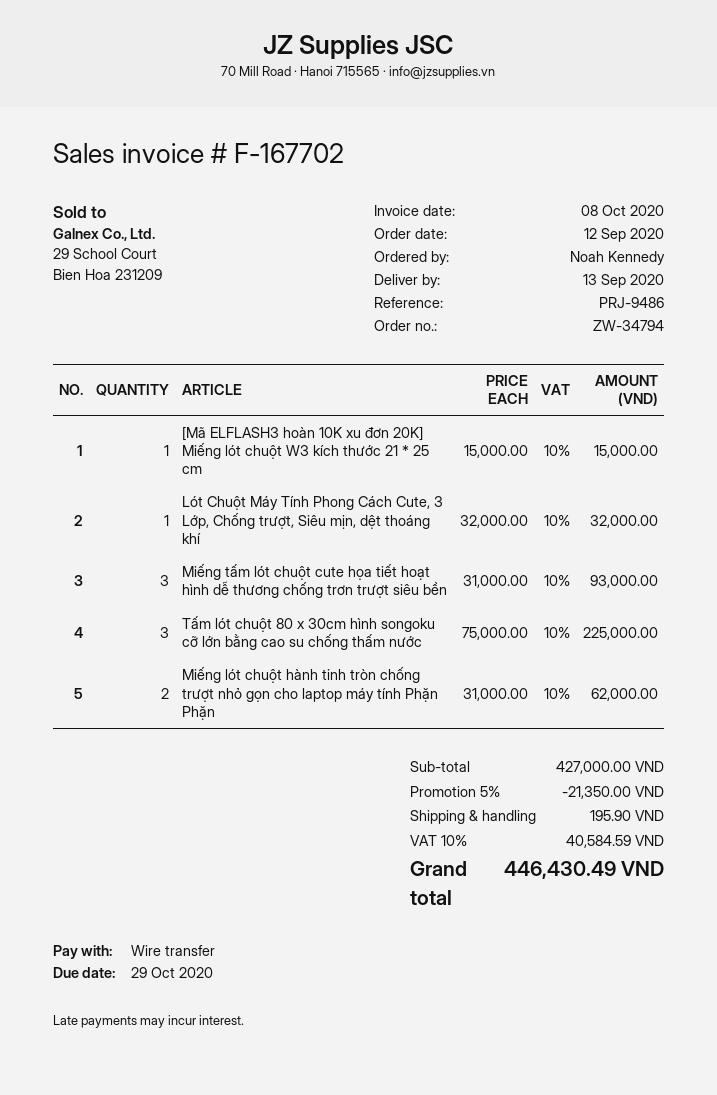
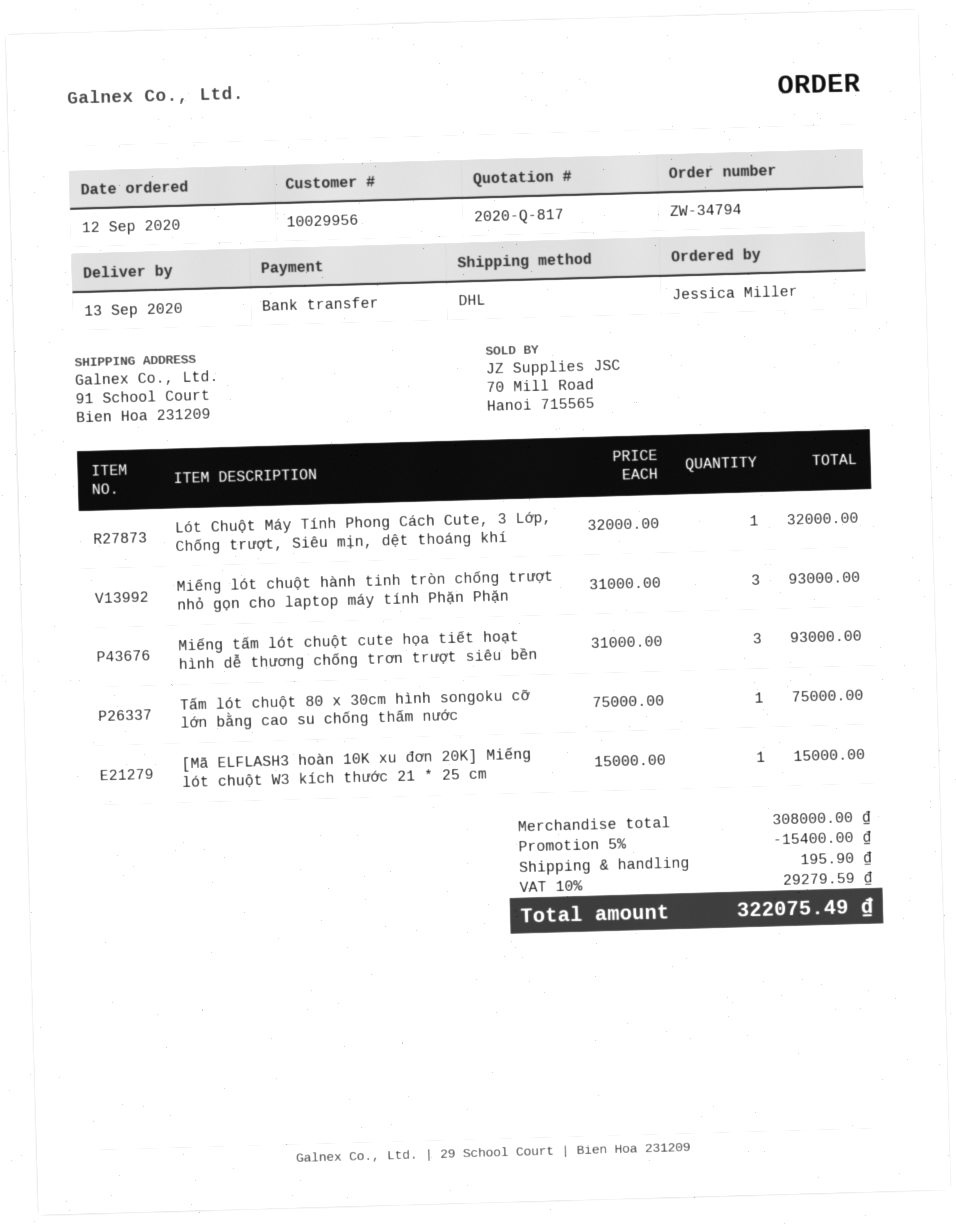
ordered by: Noah Kennedy -> Jessica Miller
Tấm lót chuột 80 x 30cm hình songoku cỡ lớn bằng cao su chống thấm nước: 3 x 75000.00 = 225000.00 -> 1 x 75000.00 = 75000.00
Miếng lót chuột hành tinh tròn chống trượt nhỏ gọn cho laptop máy tính Phặn Phặn: 2 x 31000.00 = 62000.00 -> 3 x 31000.00 = 93000.00
subtotal: 427000.00 -> 308000.00
discount: 5% = 21350.00 -> 5% = 15400.00
tax: 10% = 40584.59 -> 10% = 29279.59
total: 446430.49 -> 322075.49

